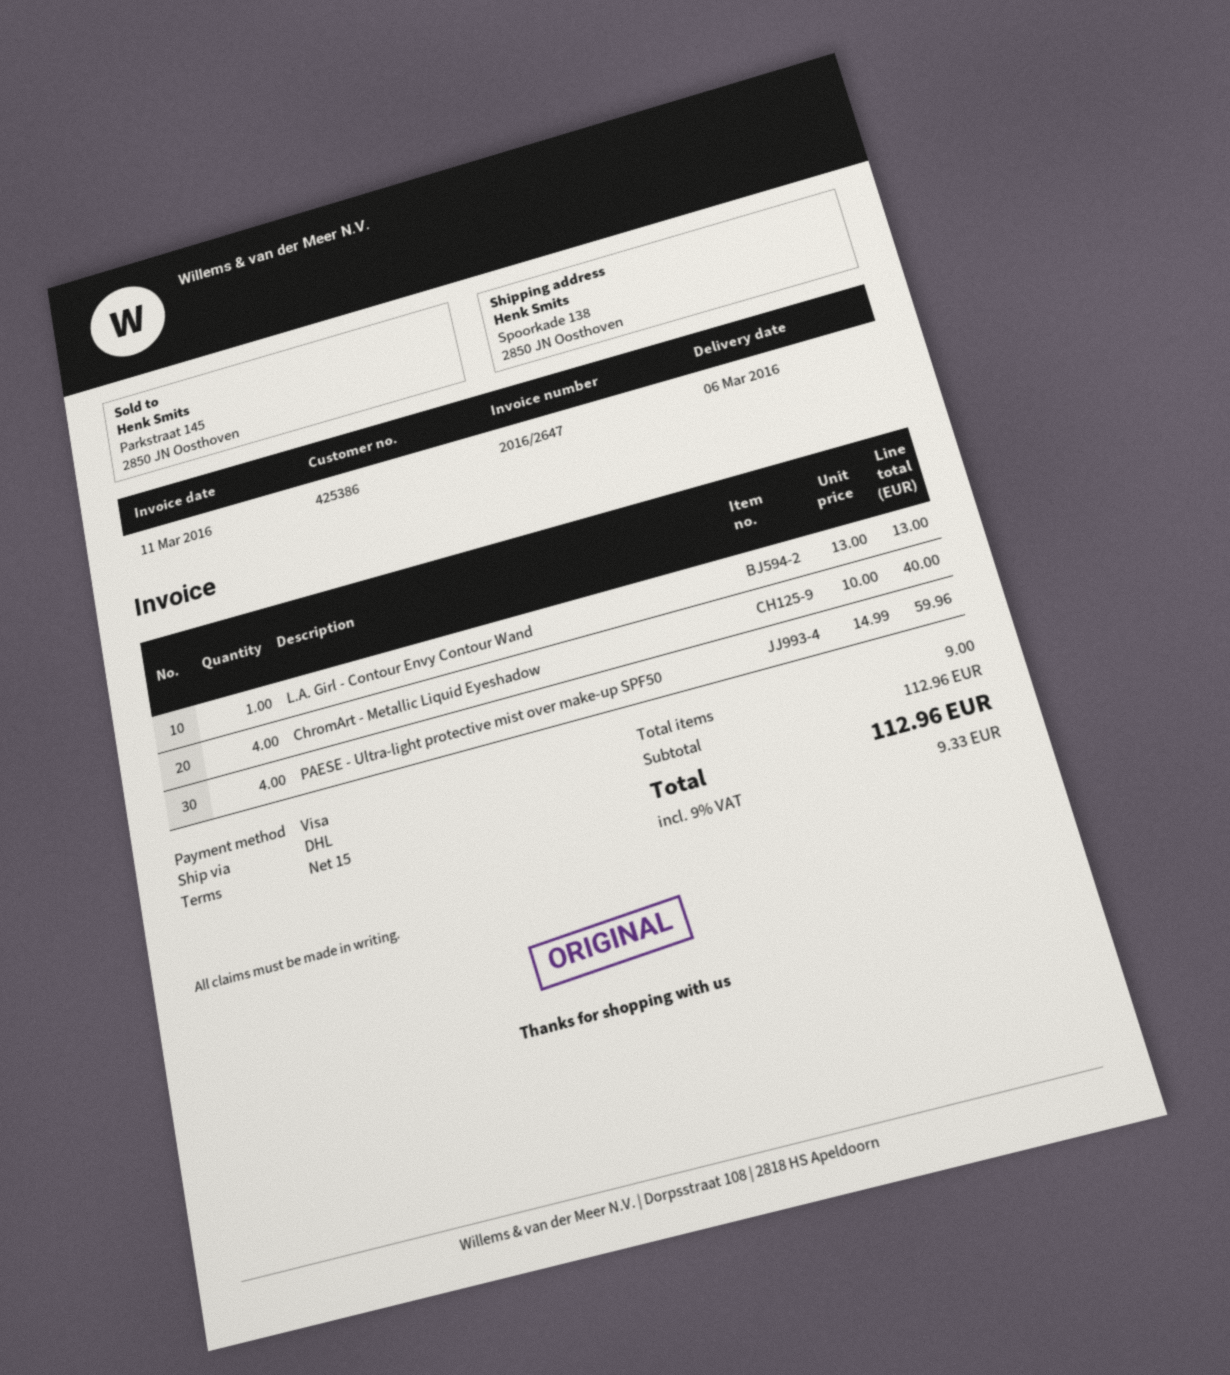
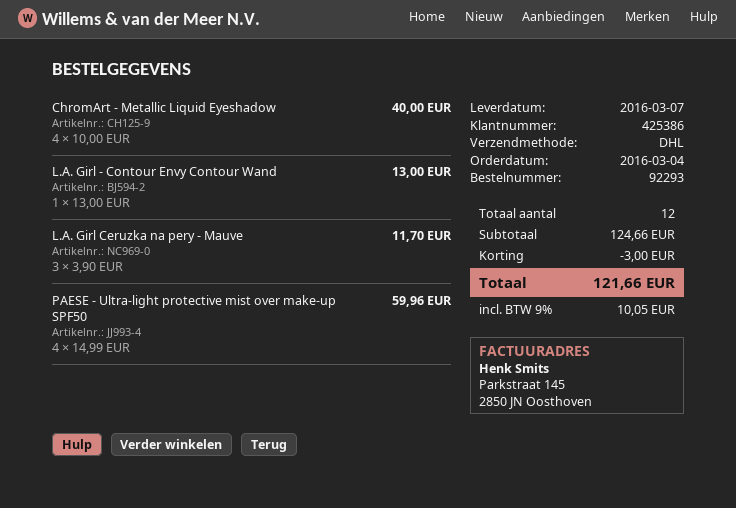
delivery date: 2016-03-06 -> 2016-03-07
L.A. Girl Ceruzka na pery - Mauve: none -> 3 x 3.90 = 11.70
total quantity: 9 -> 12
subtotal: 112.96 -> 124.66
discount: none -> 3.00
tax: 9% = 9.33 -> 9% = 10.05
total: 112.96 -> 121.66

